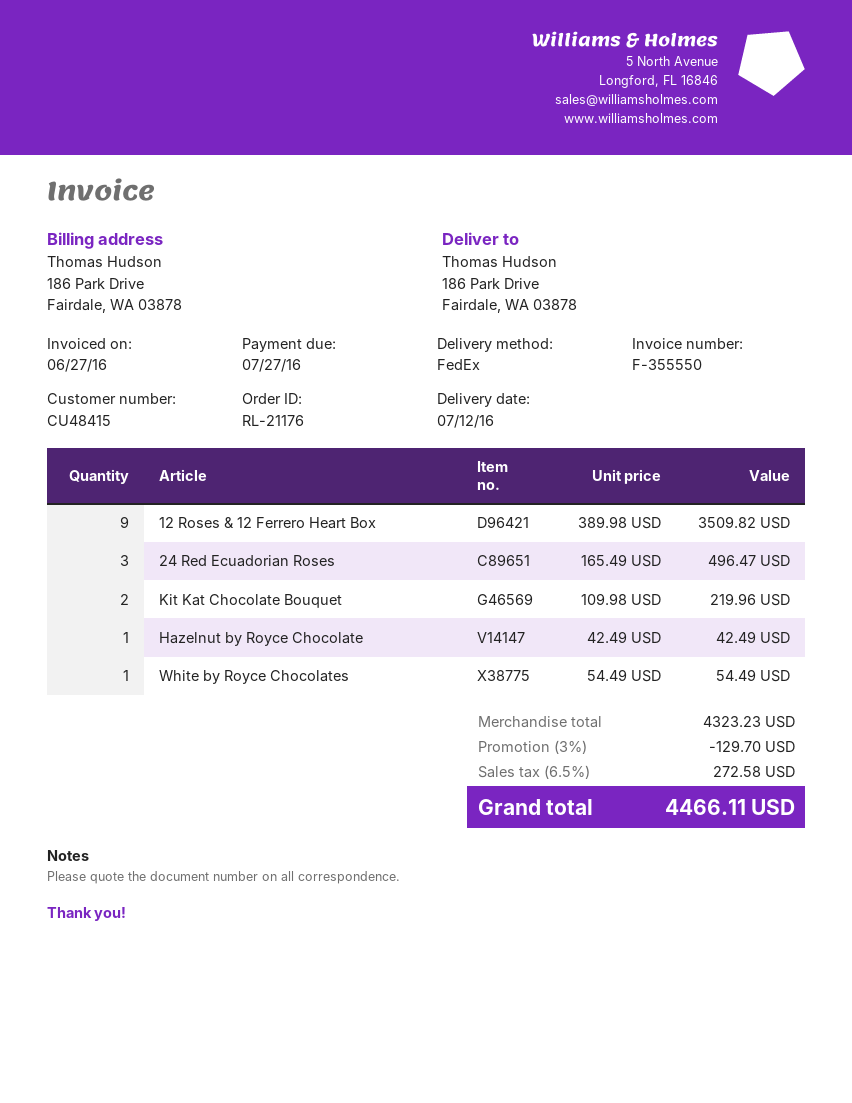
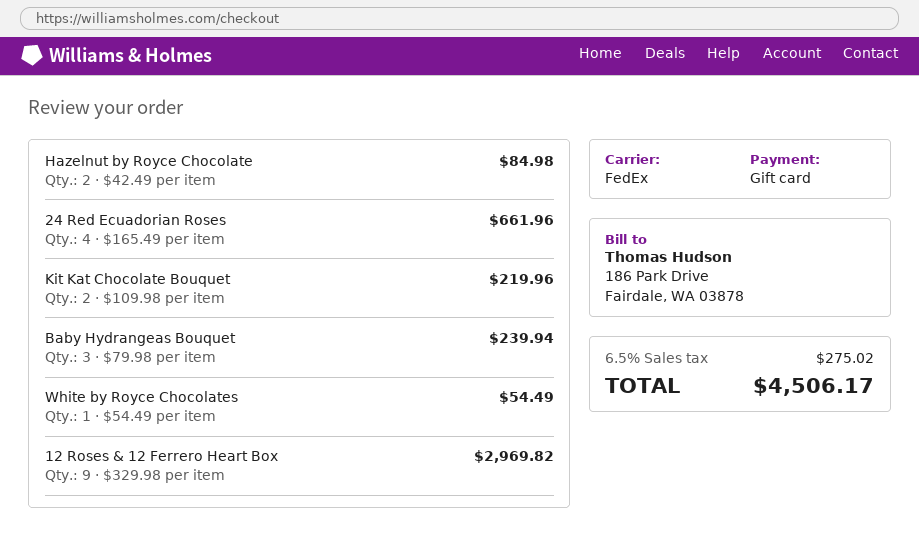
12 Roses & 12 Ferrero Heart Box: 9 x 389.98 = 3509.82 -> 9 x 329.98 = 2969.82
24 Red Ecuadorian Roses: 3 x 165.49 = 496.47 -> 4 x 165.49 = 661.96
Hazelnut by Royce Chocolate: 1 x 42.49 = 42.49 -> 2 x 42.49 = 84.98
Baby Hydrangeas Bouquet: none -> 3 x 79.98 = 239.94
discount: 3% = 129.70 -> none
tax: 6.5% = 272.58 -> 6.5% = 275.02
total: 4466.11 -> 4506.17

